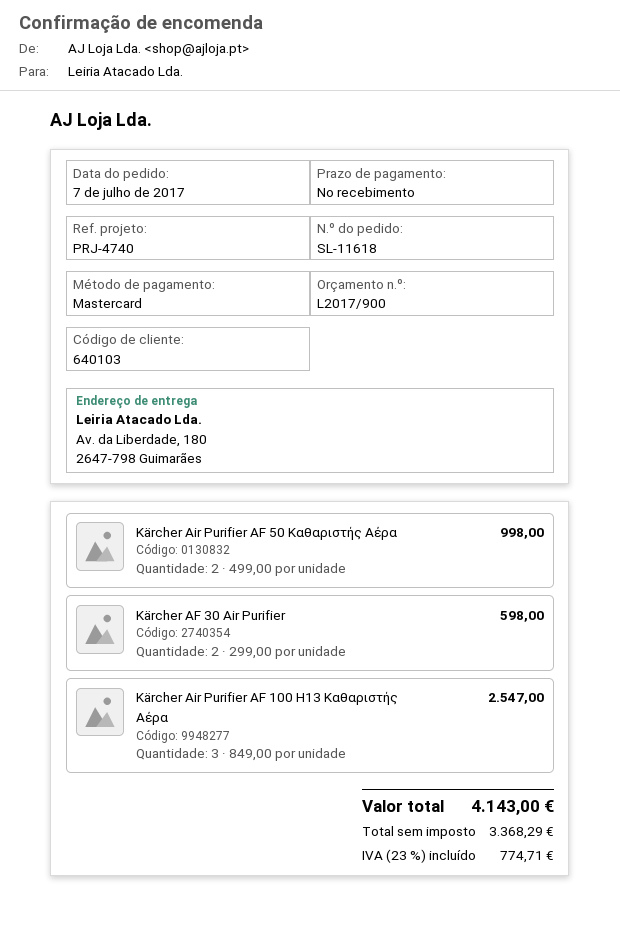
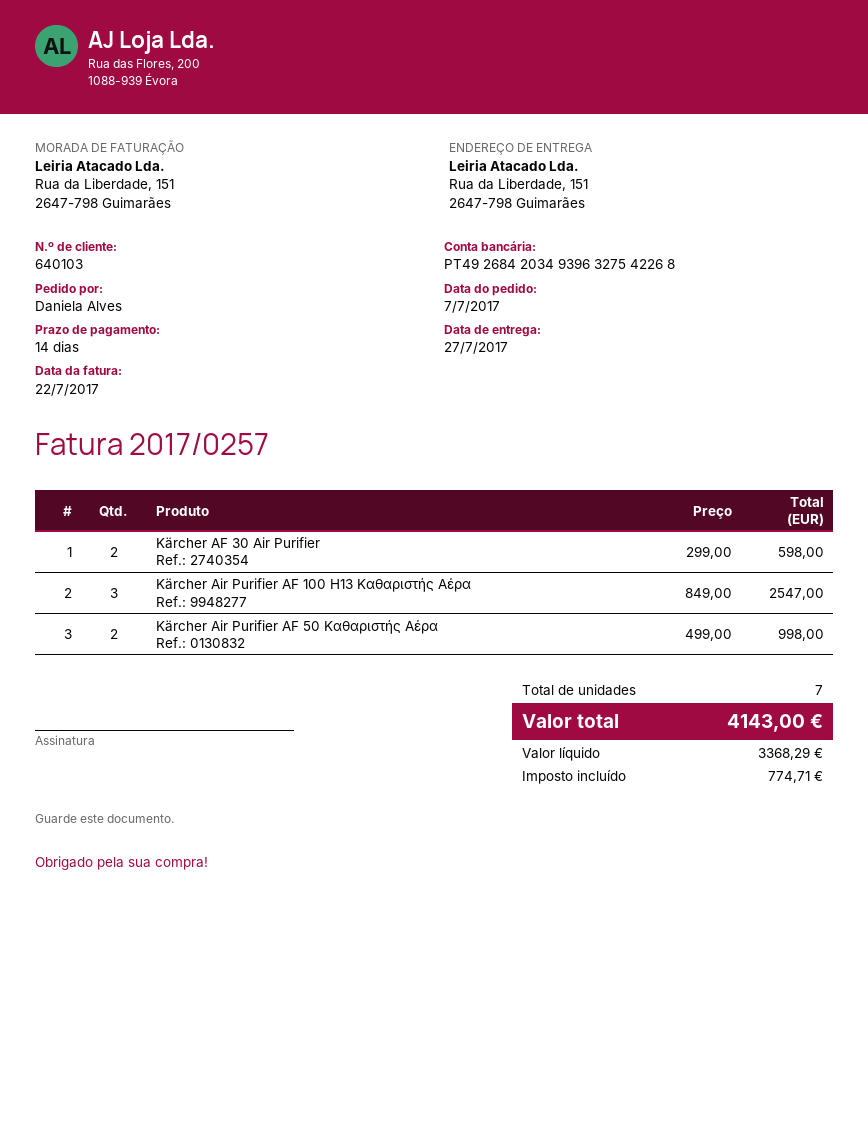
payment terms: on receipt -> 14 days
ship to: Av. da Liberdade, 180, 2647-798 Guimarães -> Rua da Liberdade, 151, 2647-798 Guimarães

